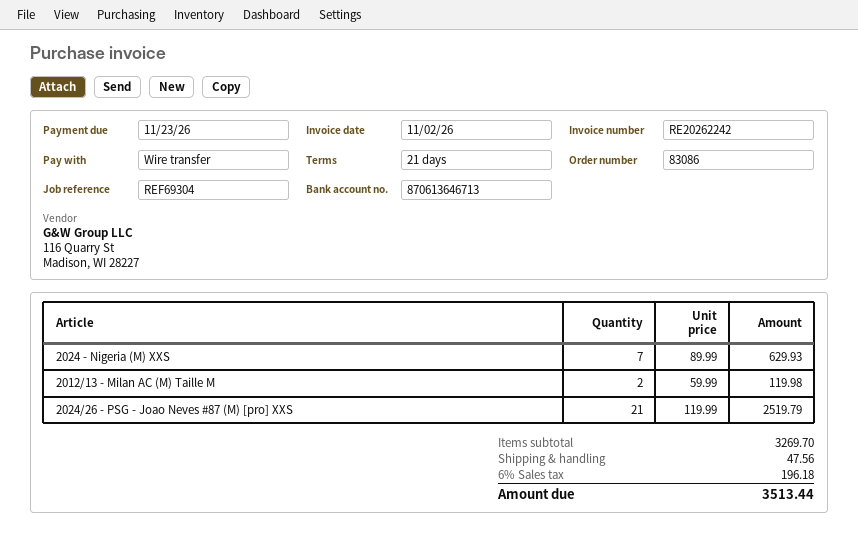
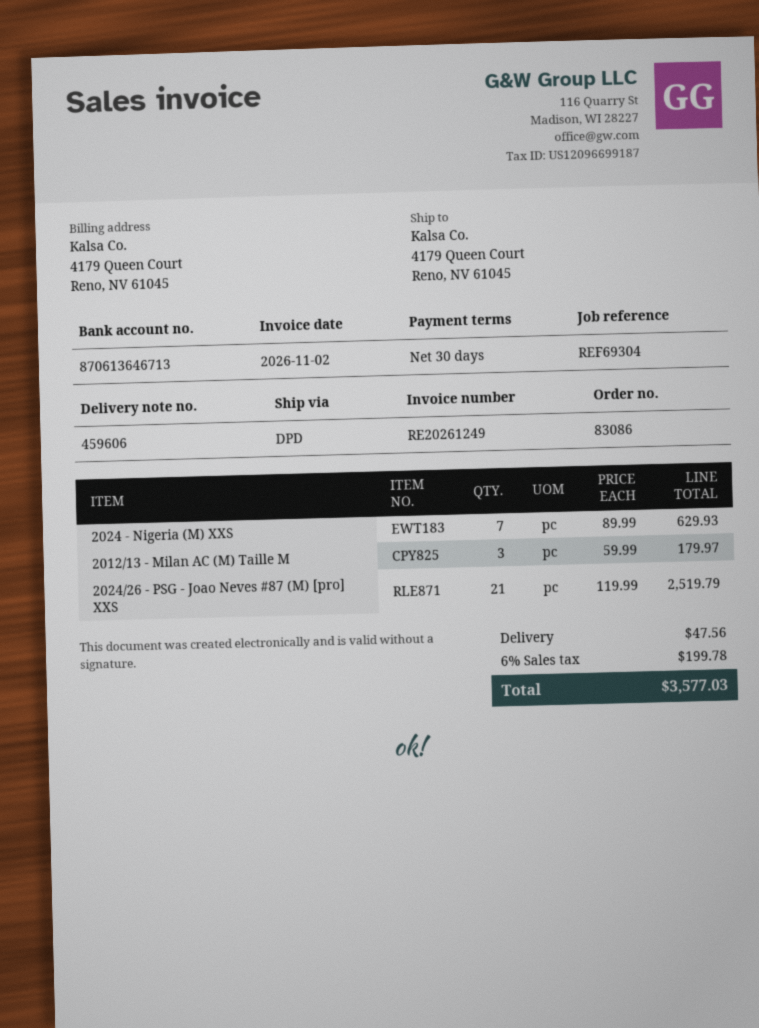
invoice number: RE20262242 -> RE20261249
payment terms: 21 days -> 30 days
2012/13 - Milan AC (M) Taille M: 2 x 59.99 = 119.98 -> 3 x 59.99 = 179.97
tax: 6% = 196.18 -> 6% = 199.78
total: 3513.44 -> 3577.03

